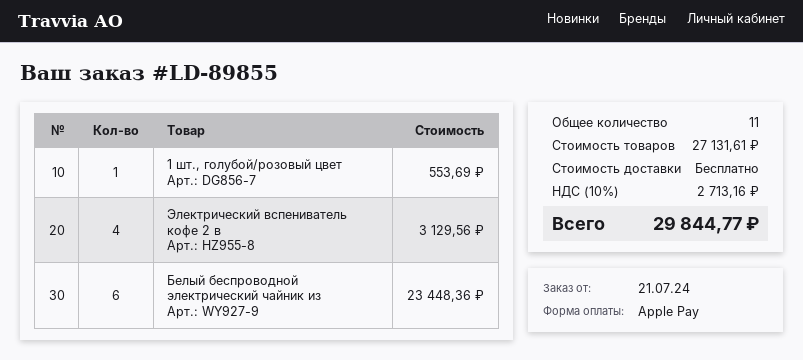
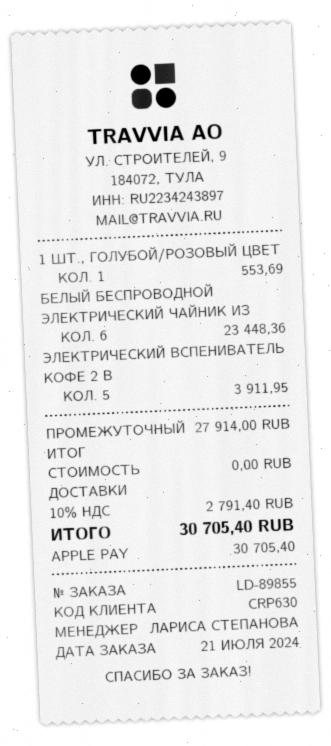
Электрический вспениватель кофе 2 в: 4 for 3129.56 -> 5 for 3911.95
subtotal: 27131.61 -> 27914.00
tax: 10% = 2713.16 -> 10% = 2791.40
total: 29844.77 -> 30705.40

